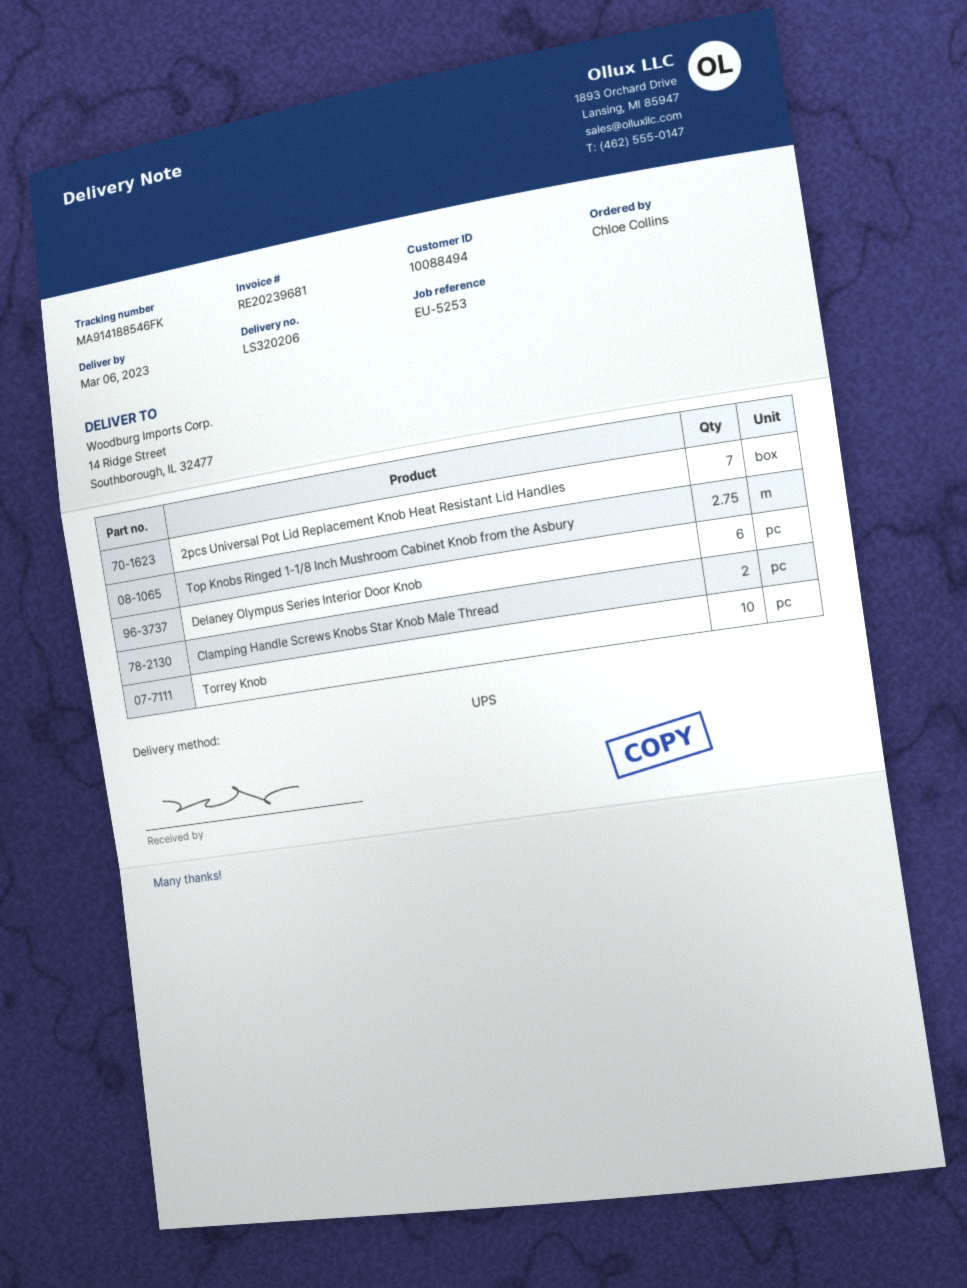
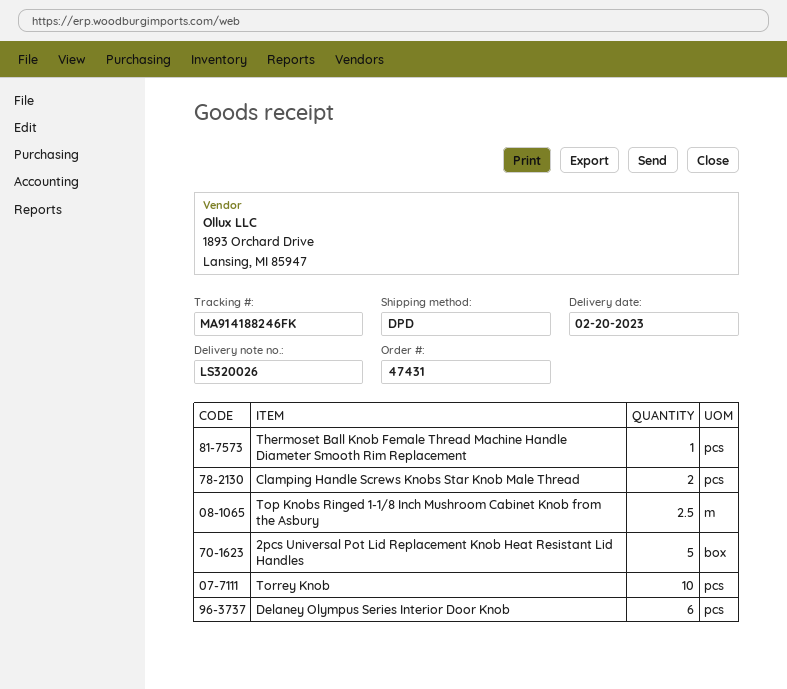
delivery note number: LS320206 -> LS320026
delivery date: 2023-03-06 -> 2023-02-20
shipping method: UPS -> DPD
tracking number: MA914188546FK -> MA914188246FK
2pcs Universal Pot Lid Replacement Knob Heat Resistant Lid Handles: 7 -> 5
Top Knobs Ringed 1-1/8 Inch Mushroom Cabinet Knob from the Asbury: 2.75 -> 2.5
Thermoset Ball Knob Female Thread Machine Handle Diameter Smooth Rim Replacement: none -> 1

